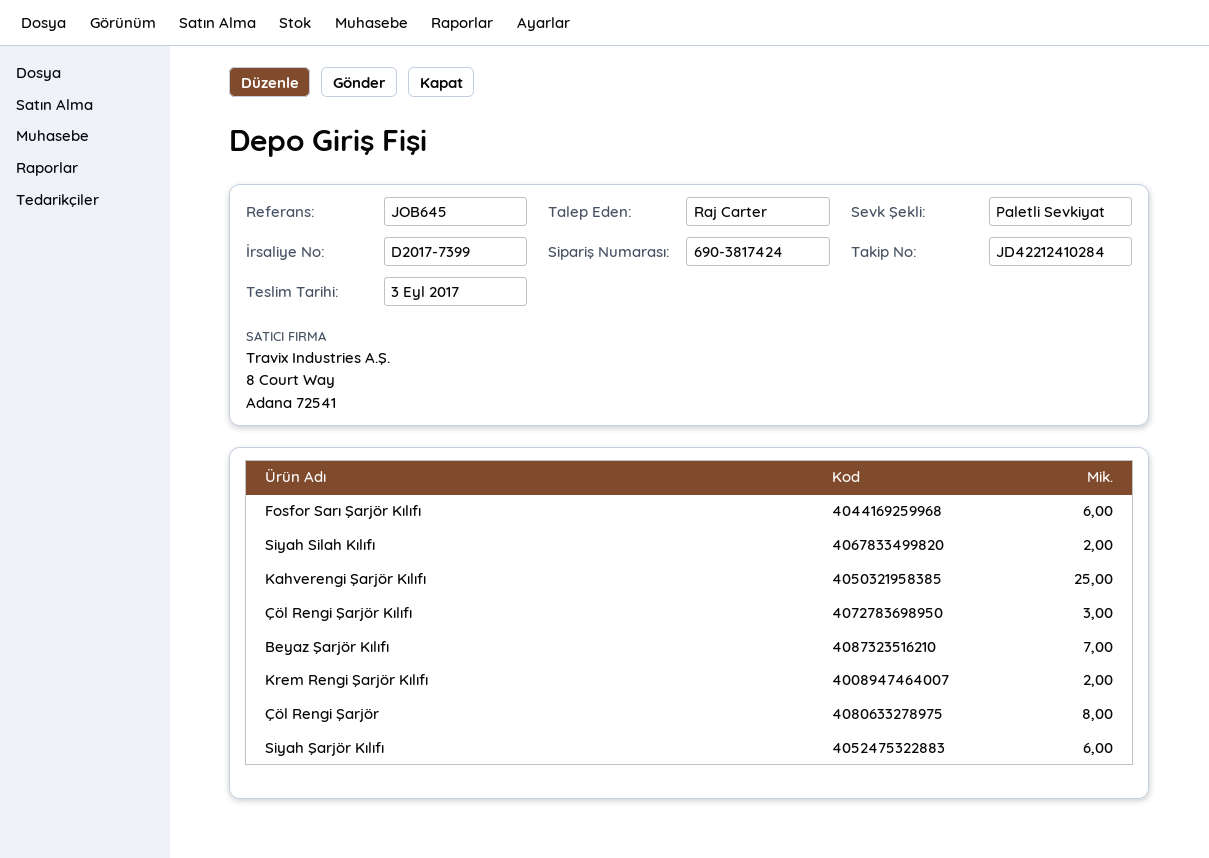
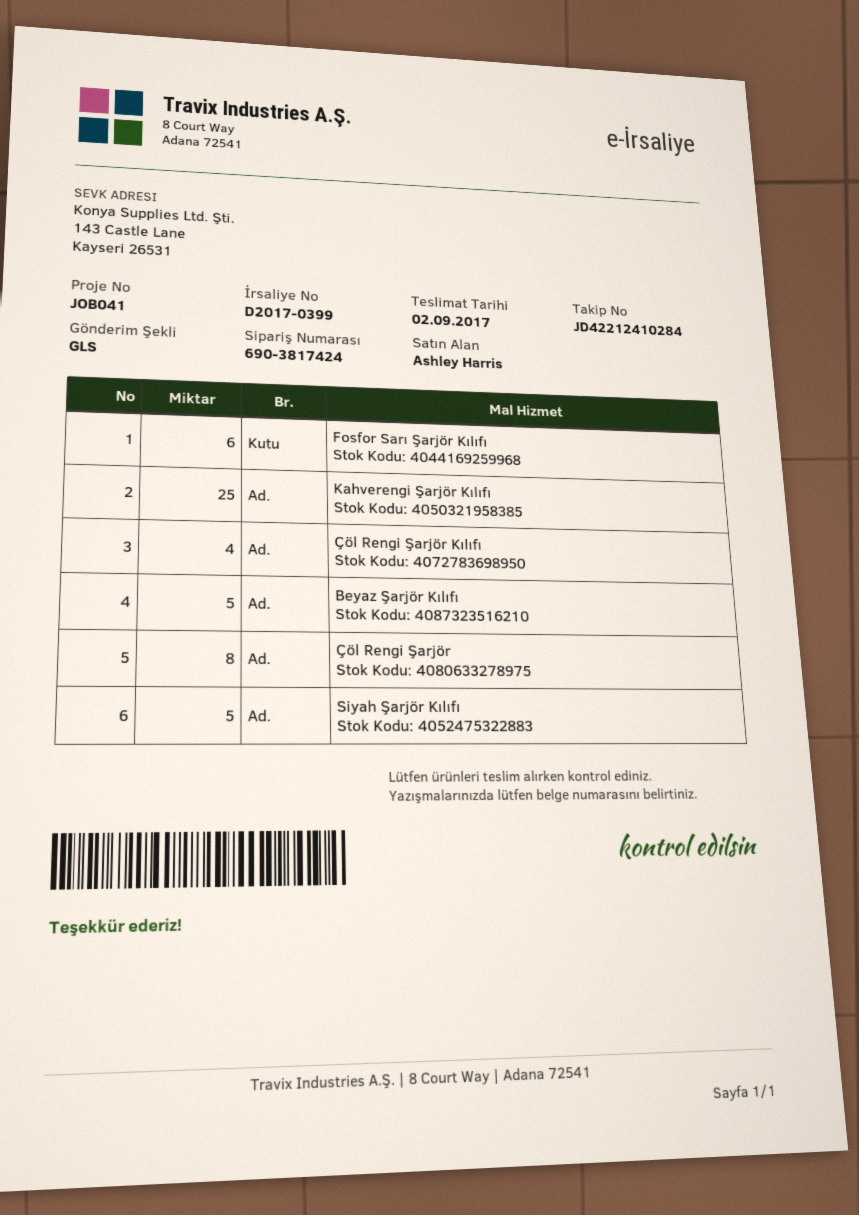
delivery note number: D2017-7399 -> D2017-0399
delivery date: 2017-09-03 -> 2017-09-02
reference: JOB645 -> JOB041
ordered by: Raj Carter -> Ashley Harris
shipping method: pallet freight -> GLS
Siyah Silah Kılıfı: 2 -> none
Çöl Rengi Şarjör Kılıfı: 3 -> 4
Beyaz Şarjör Kılıfı: 7 -> 5
Krem Rengi Şarjör Kılıfı: 2 -> none
Siyah Şarjör Kılıfı: 6 -> 5

